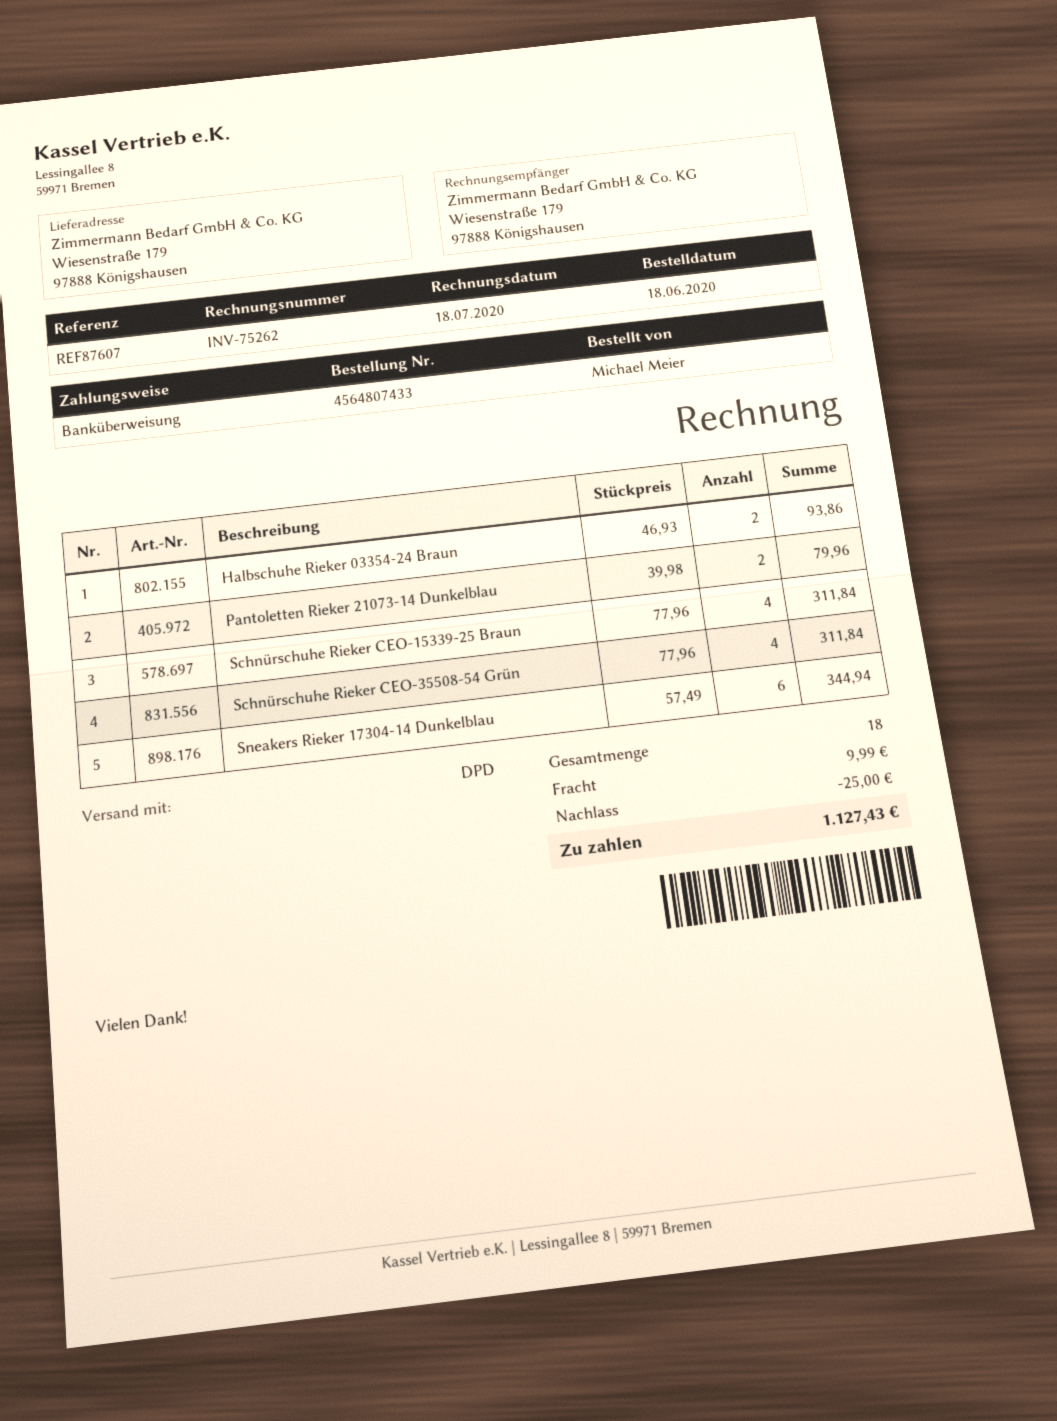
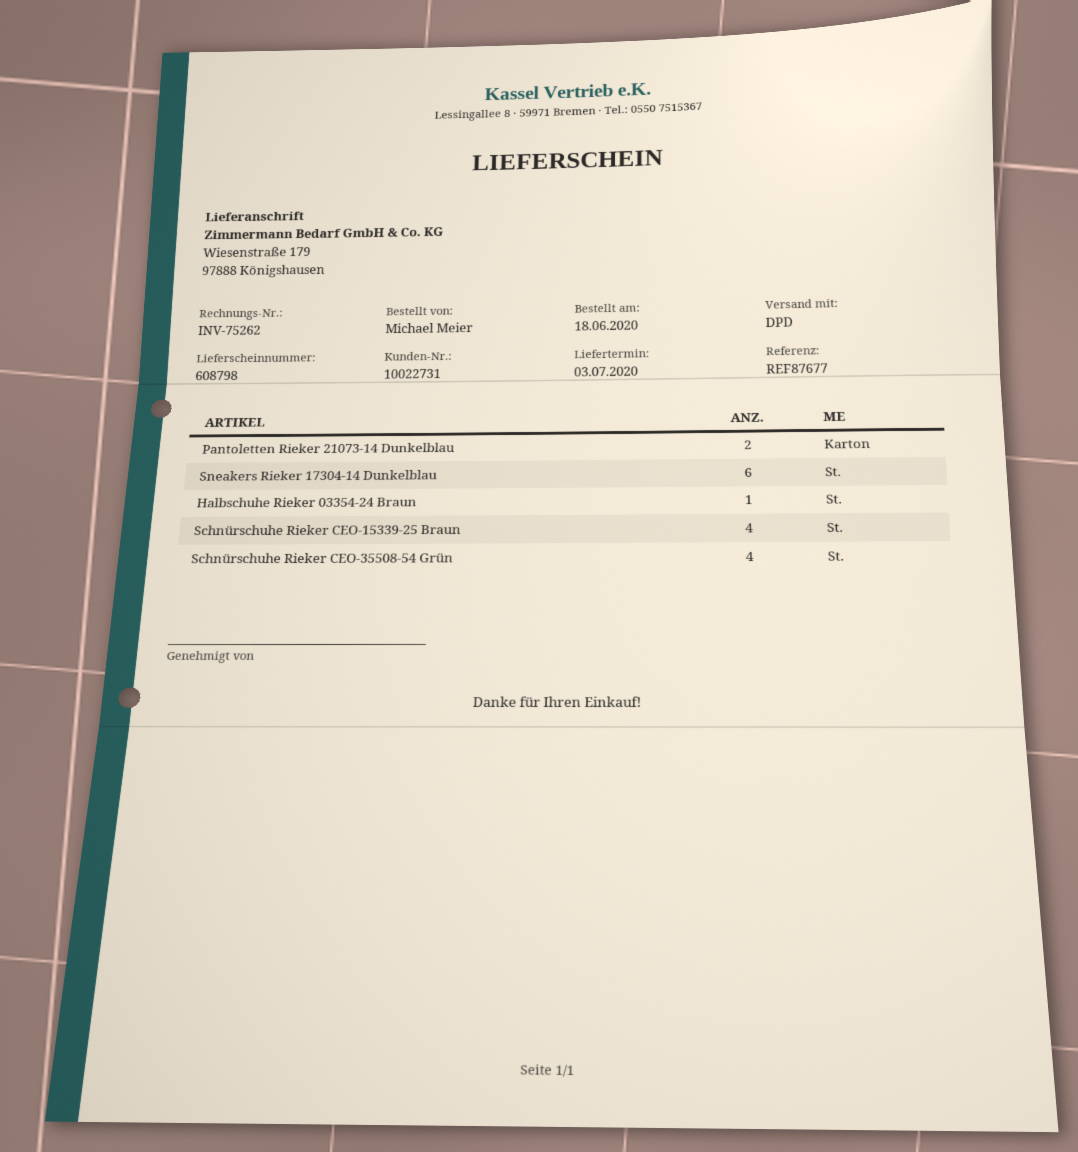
reference: REF87607 -> REF87677
Halbschuhe Rieker 03354-24 Braun: 2 -> 1

